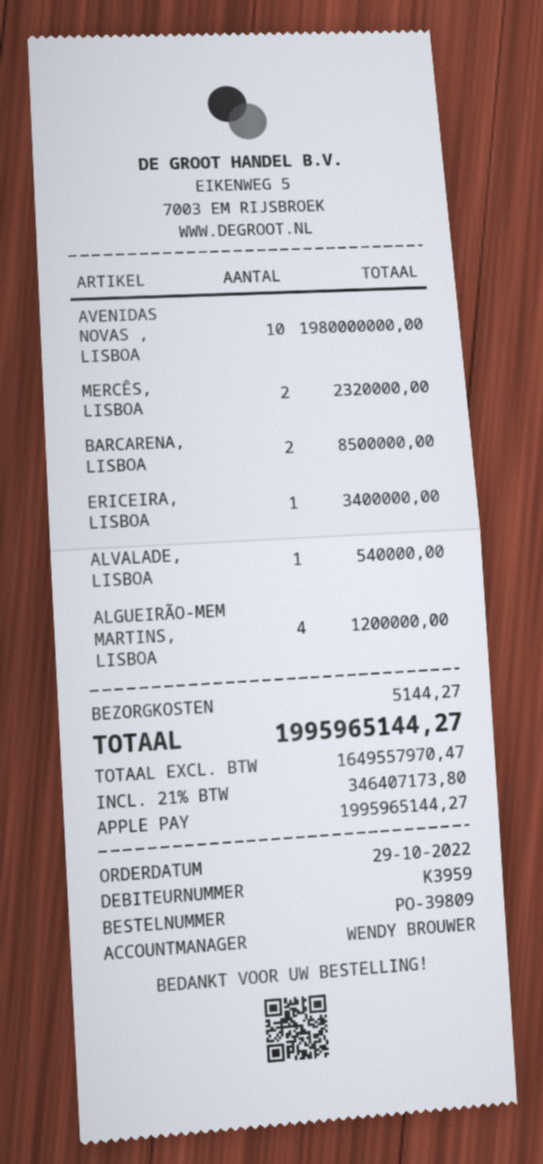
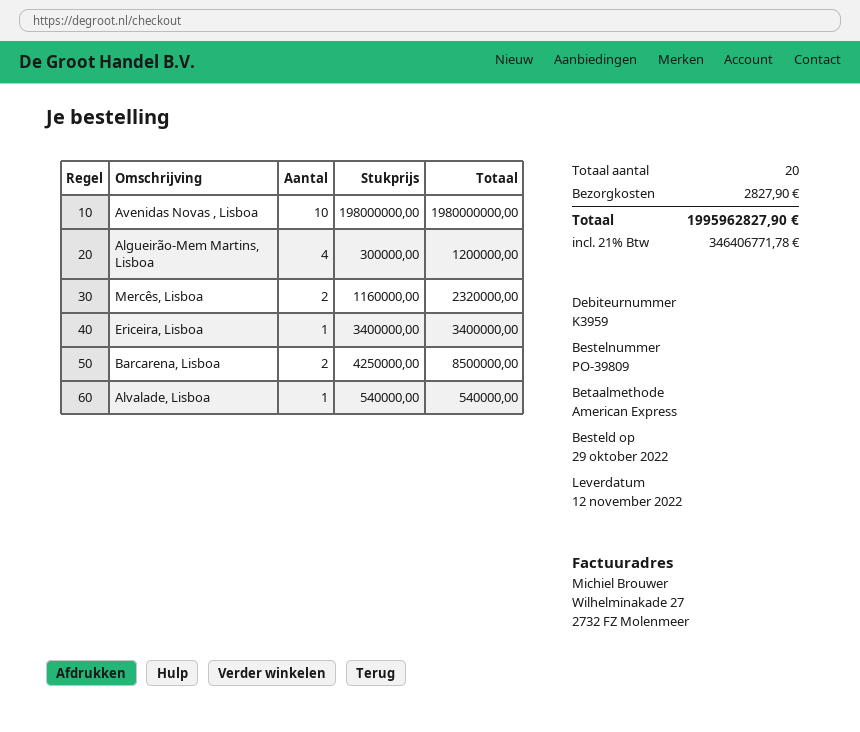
payment method: Apple Pay -> American Express
shipping: 5144.27 -> 2827.90
tax: 21% = 346407173.80 -> 21% = 346406771.78
total: 1995965144.27 -> 1995962827.90

